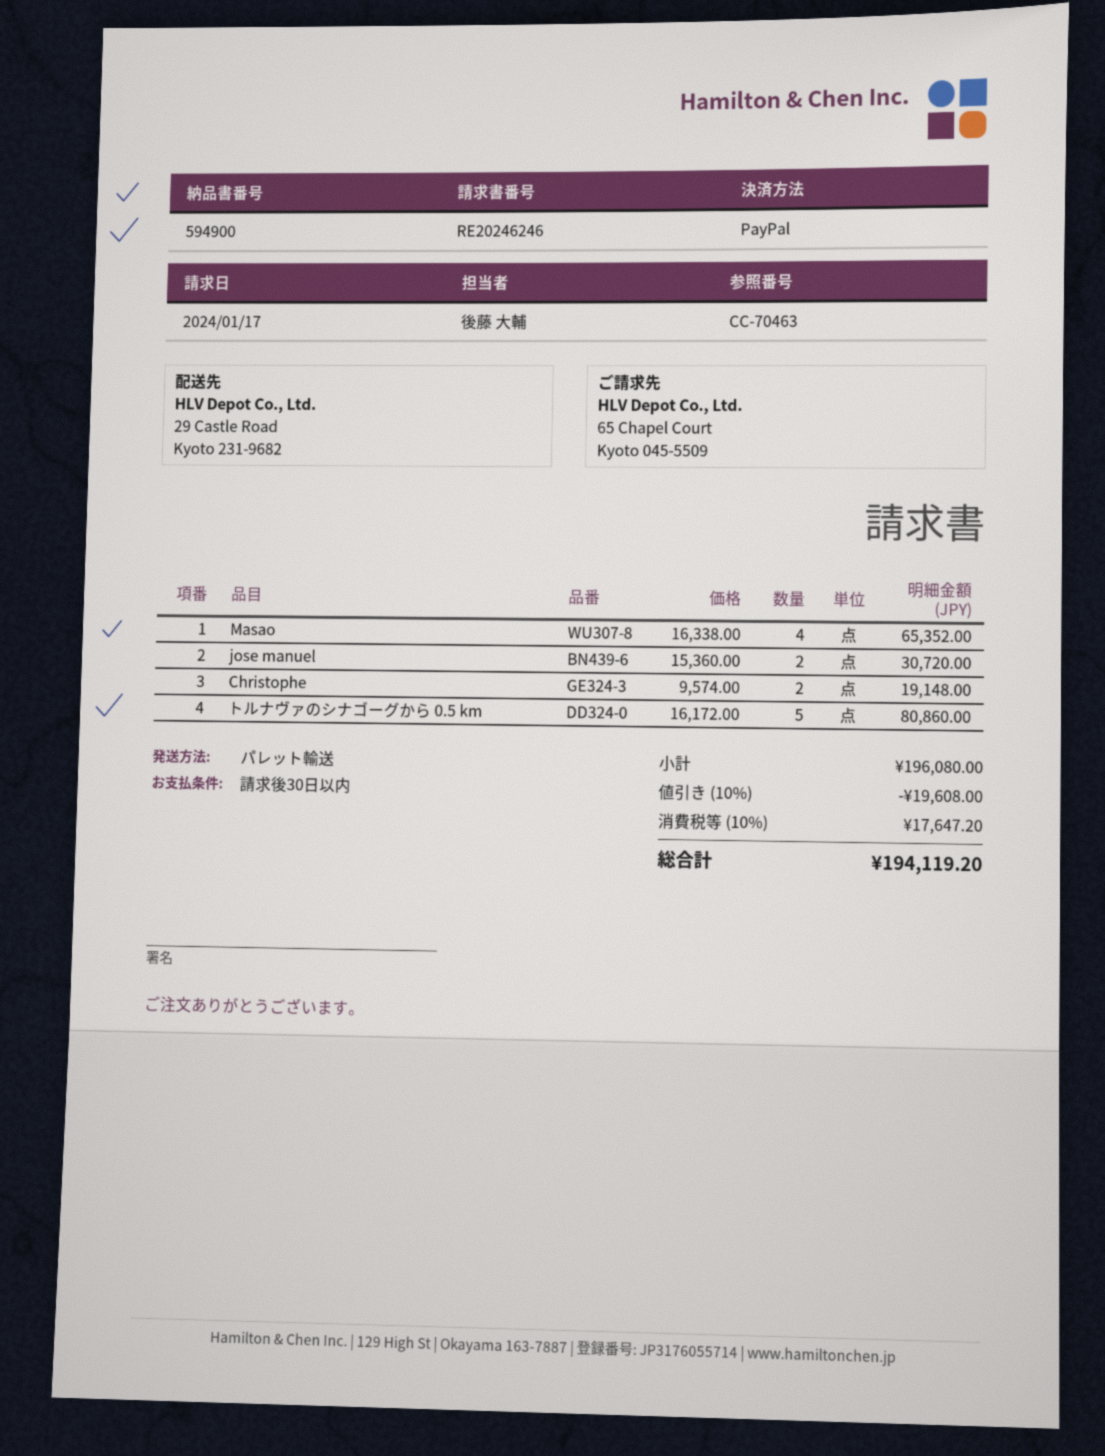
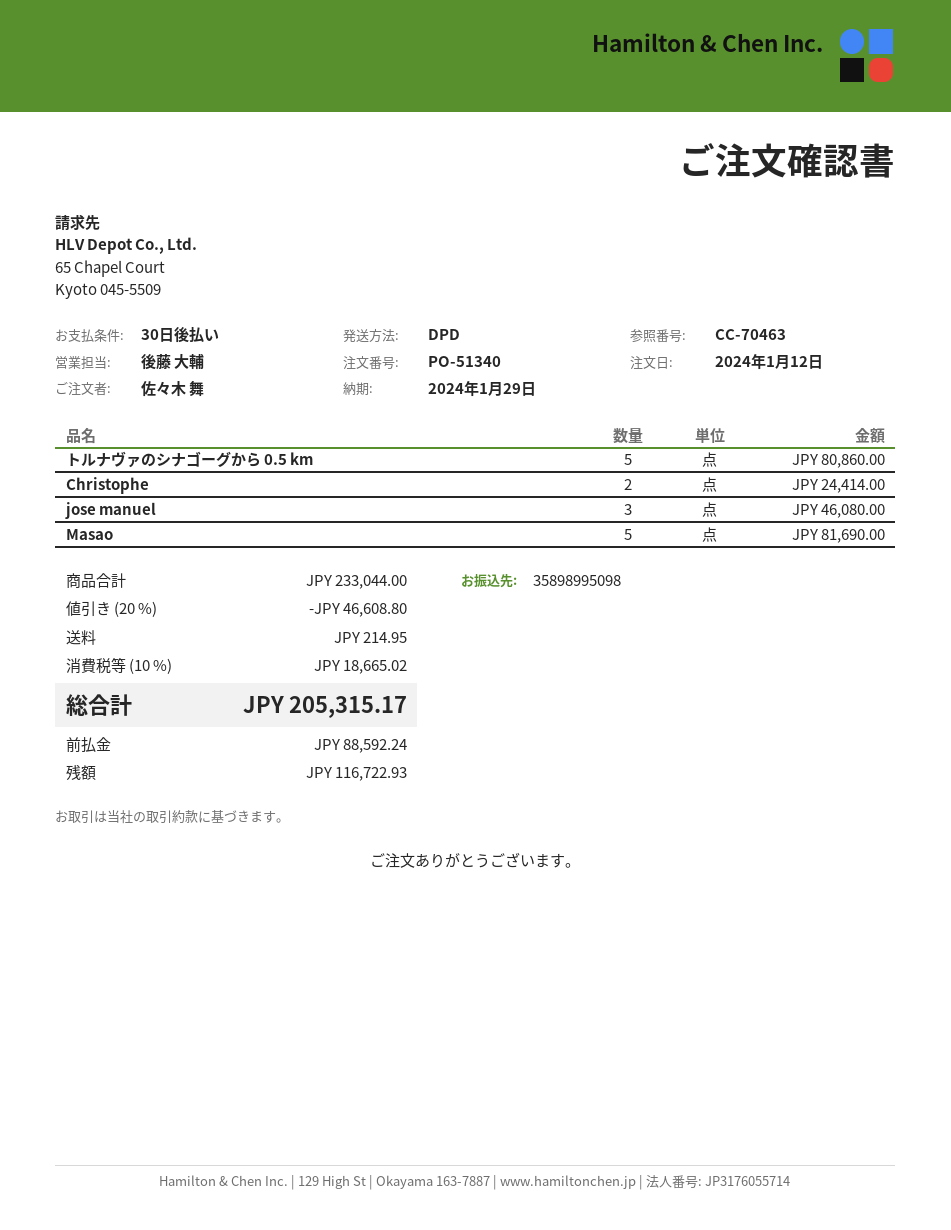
shipping method: pallet freight -> DPD
Masao: 4 for 65352.00 -> 5 for 81690.00
jose manuel: 2 for 30720.00 -> 3 for 46080.00
Christophe: 2 for 19148.00 -> 2 for 24414.00
subtotal: 196080.00 -> 233044.00
discount: 10% = 19608.00 -> 20% = 46608.80
shipping: none -> 214.95
tax: 10% = 17647.20 -> 10% = 18665.02
total: 194119.20 -> 205315.17

